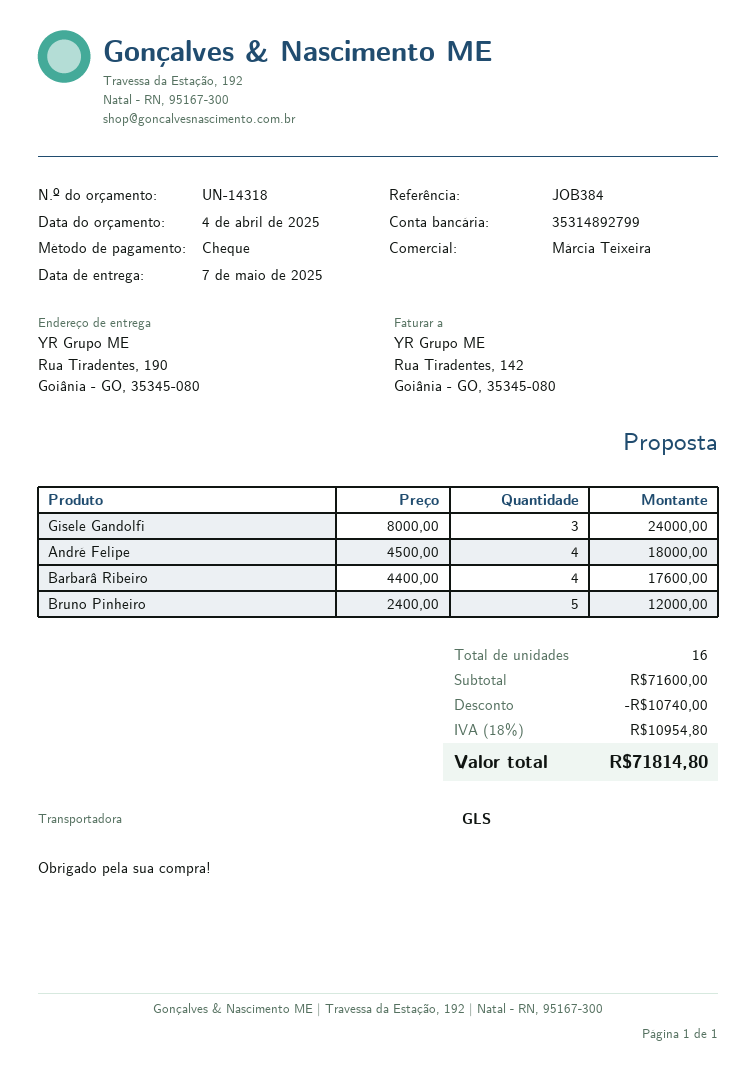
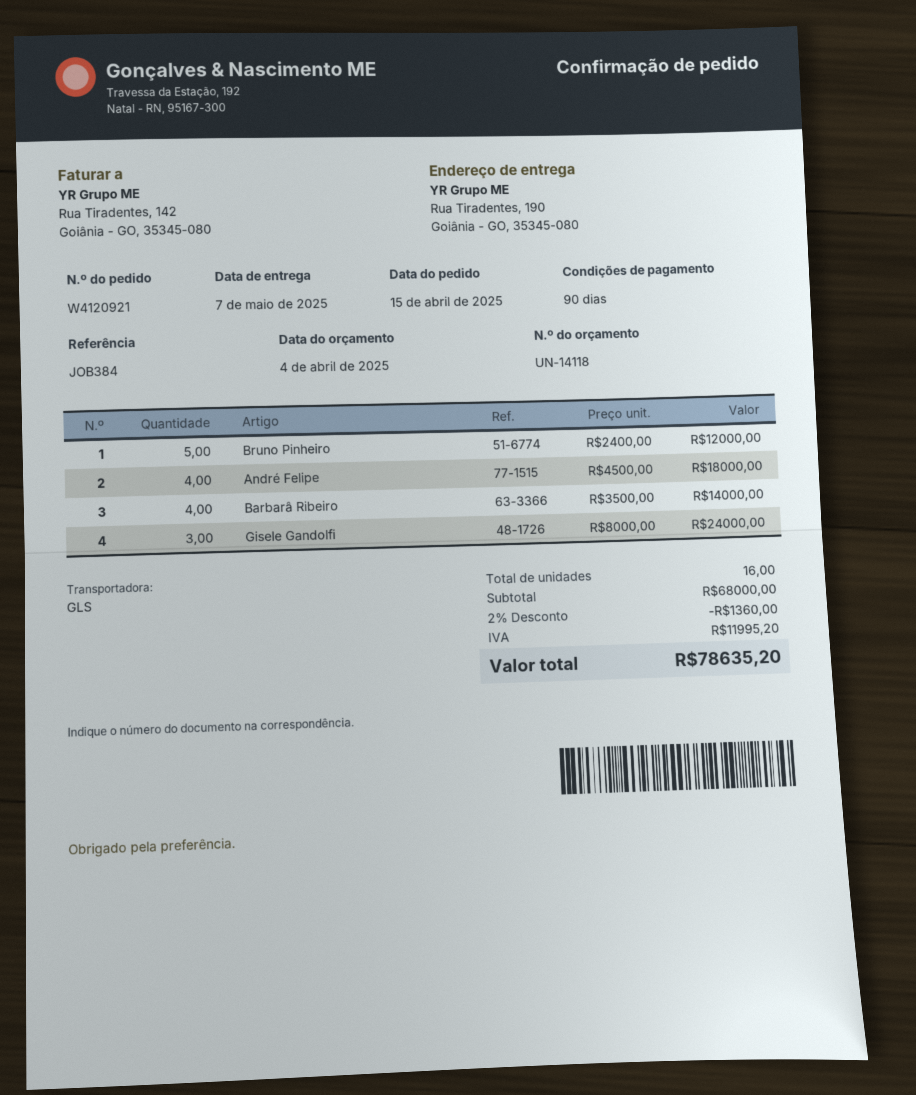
quote number: UN-14318 -> UN-14118
Barbarâ Ribeiro: 4 x 4400.00 = 17600.00 -> 4 x 3500.00 = 14000.00
subtotal: 71600.00 -> 68000.00
discount: 10740.00 -> 1360.00
tax: 10954.80 -> 11995.20
total: 71814.80 -> 78635.20

